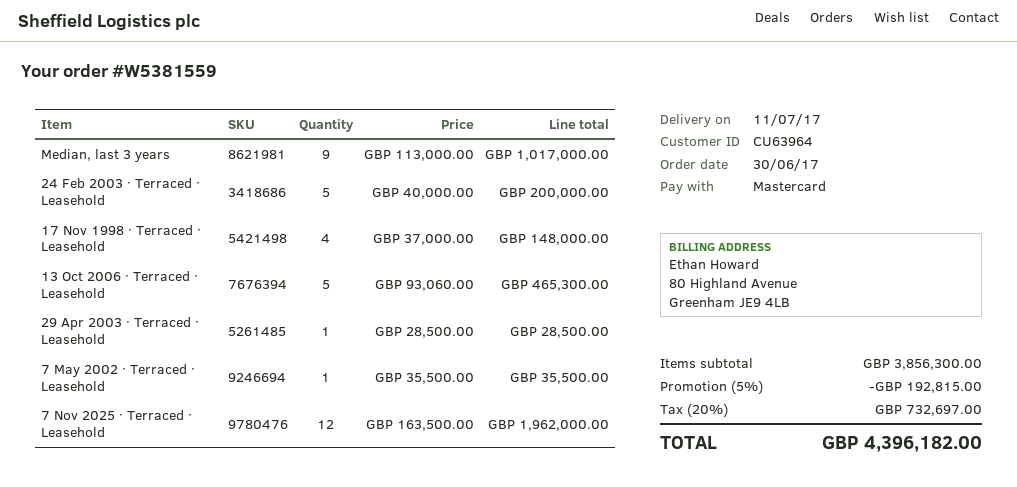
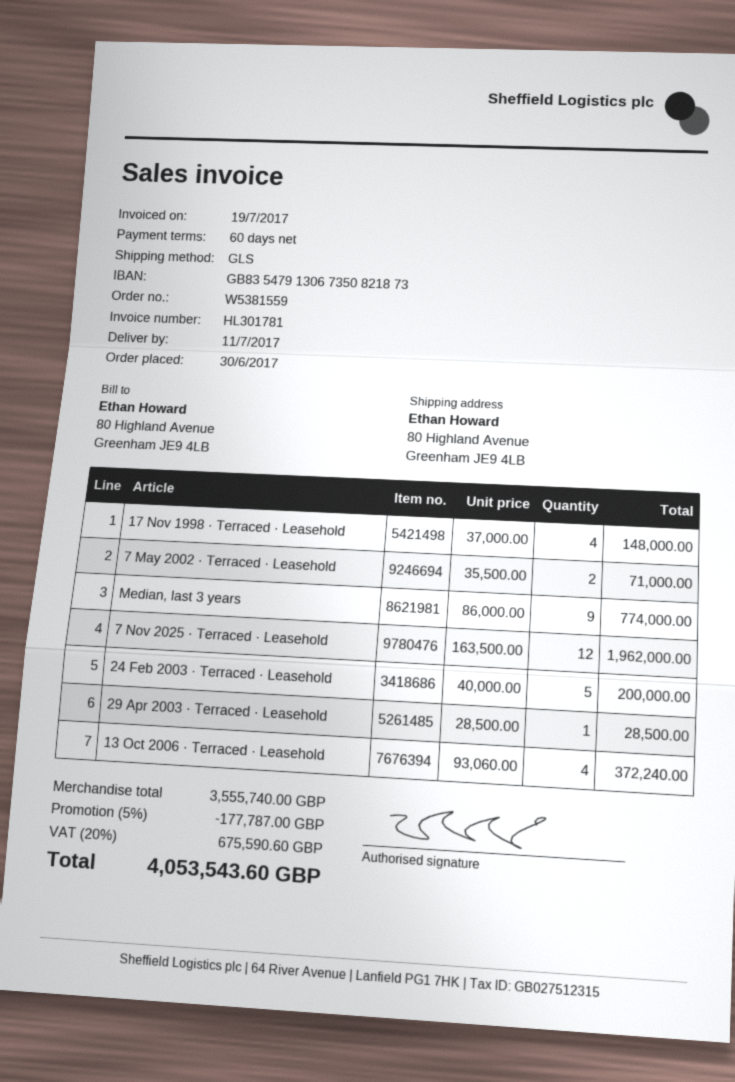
Median, last 3 years: 9 x 113000.00 = 1017000.00 -> 9 x 86000.00 = 774000.00
13 Oct 2006 · Terraced · Leasehold: 5 x 93060.00 = 465300.00 -> 4 x 93060.00 = 372240.00
7 May 2002 · Terraced · Leasehold: 1 x 35500.00 = 35500.00 -> 2 x 35500.00 = 71000.00
subtotal: 3856300.00 -> 3555740.00
discount: 5% = 192815.00 -> 5% = 177787.00
tax: 20% = 732697.00 -> 20% = 675590.60
total: 4396182.00 -> 4053543.60

